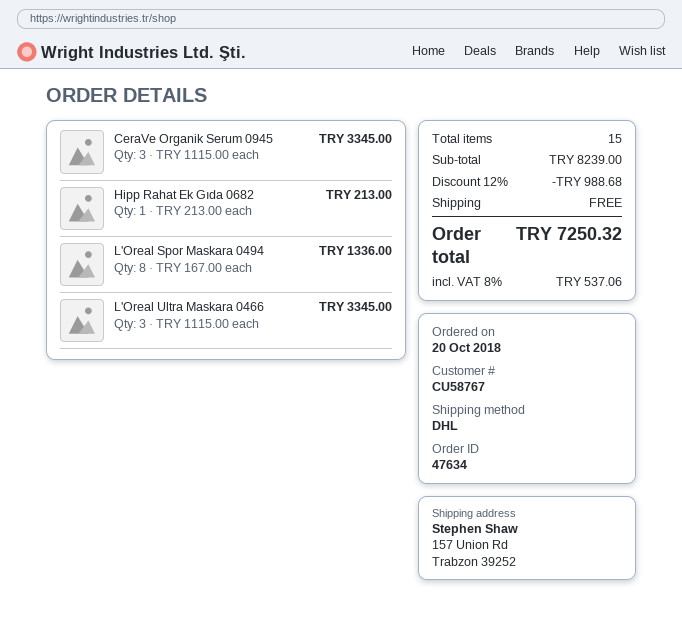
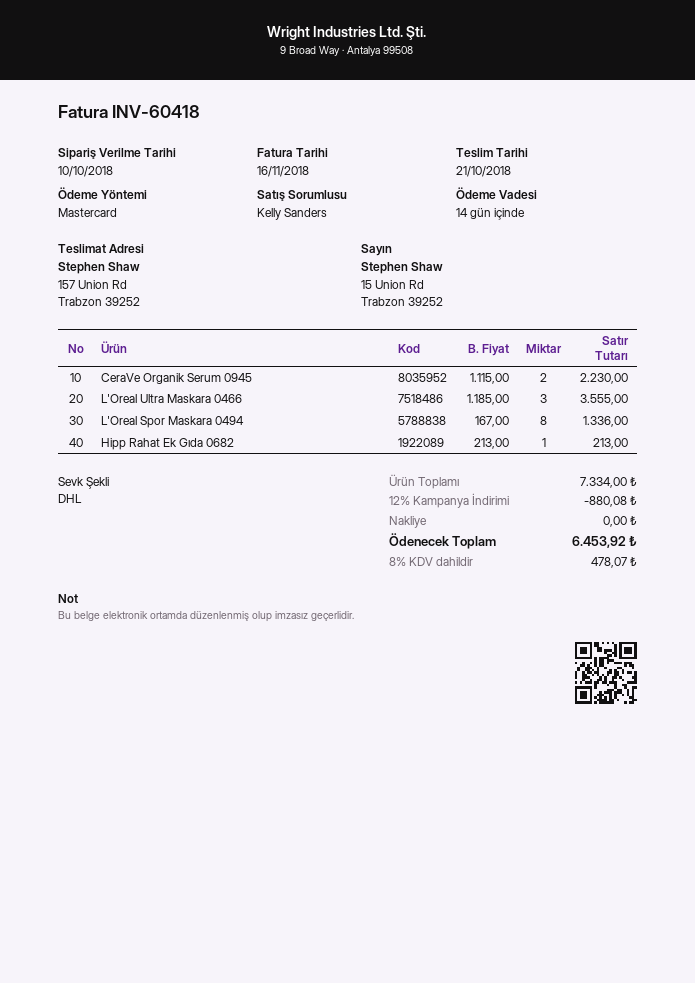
order date: 2018-10-20 -> 2018-10-10
CeraVe Organik Serum 0945: 3 x 1115.00 = 3345.00 -> 2 x 1115.00 = 2230.00
L'Oreal Ultra Maskara 0466: 3 x 1115.00 = 3345.00 -> 3 x 1185.00 = 3555.00
subtotal: 8239.00 -> 7334.00
discount: 12% = 988.68 -> 12% = 880.08
tax: 8% = 537.06 -> 8% = 478.07
total: 7250.32 -> 6453.92

